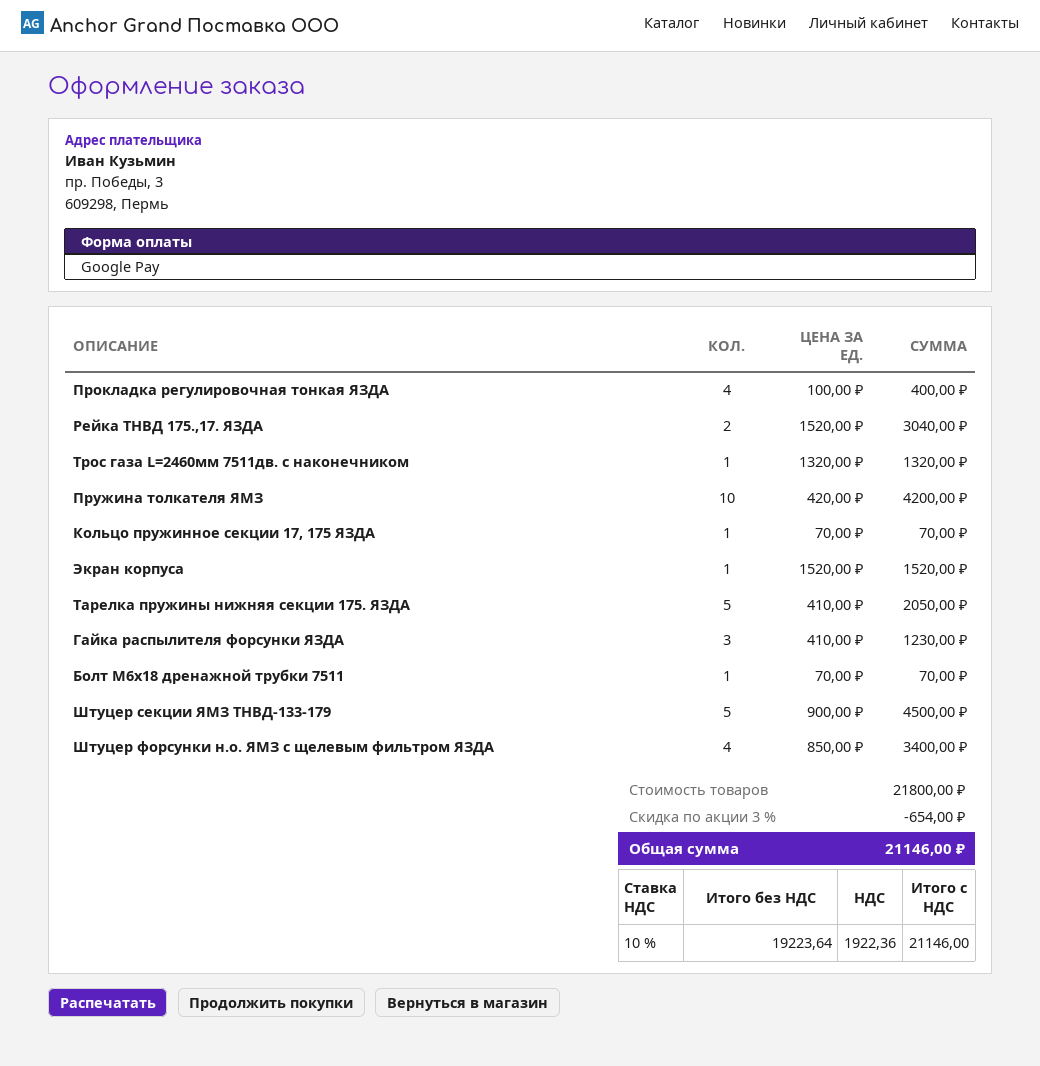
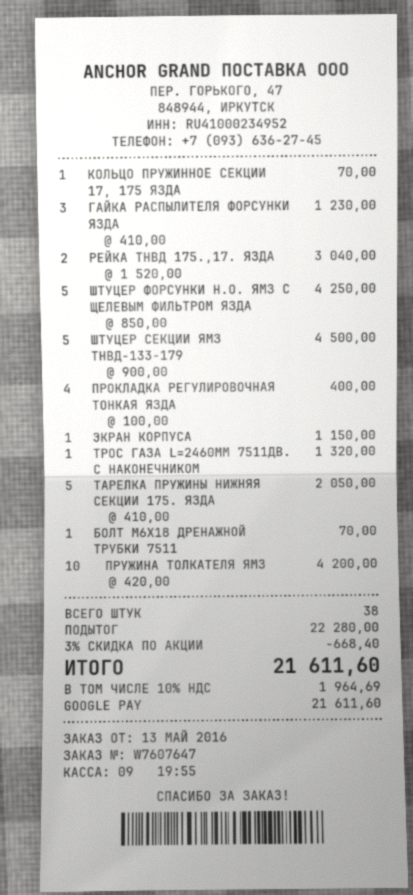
Экран корпуса: 1 x 1520.00 = 1520.00 -> 1 x 1150.00 = 1150.00
Штуцер форсунки н.о. ЯМЗ с щелевым фильтром ЯЗДА: 4 x 850.00 = 3400.00 -> 5 x 850.00 = 4250.00
subtotal: 21800.00 -> 22280.00
discount: 3% = 654.00 -> 3% = 668.40
tax: 10% = 1922.36 -> 10% = 1964.69
total: 21146.00 -> 21611.60

